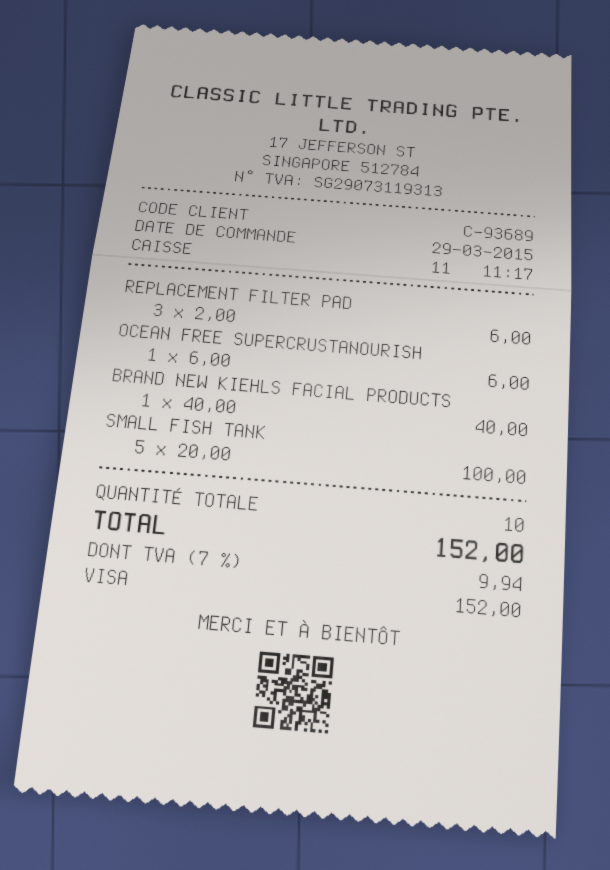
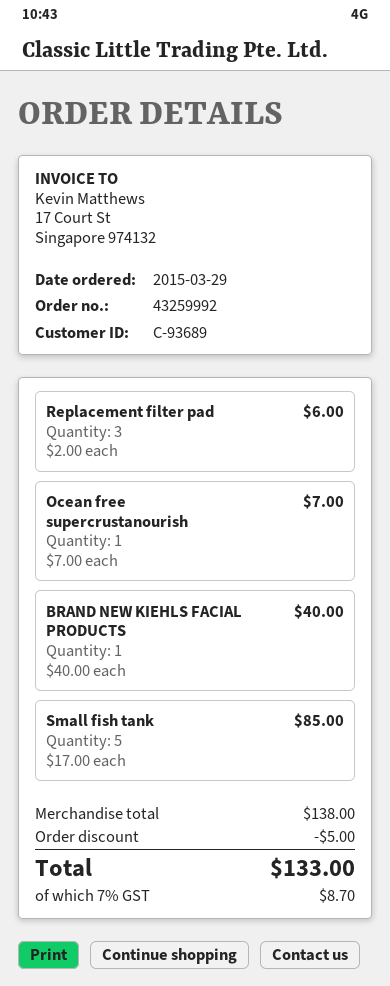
OCEAN FREE SUPERCRUSTANOURISH: 1 x 6.00 = 6.00 -> 1 x 7.00 = 7.00
SMALL FISH TANK: 5 x 20.00 = 100.00 -> 5 x 17.00 = 85.00
discount: none -> 5.00
tax: 7% = 9.94 -> 7% = 8.70
total: 152.00 -> 133.00

